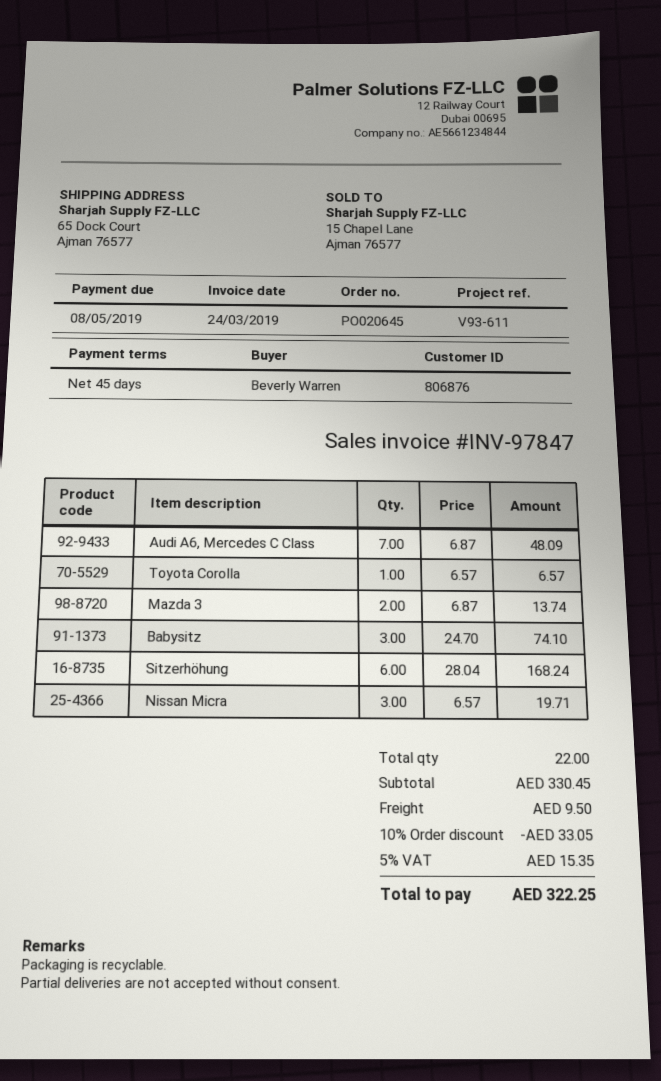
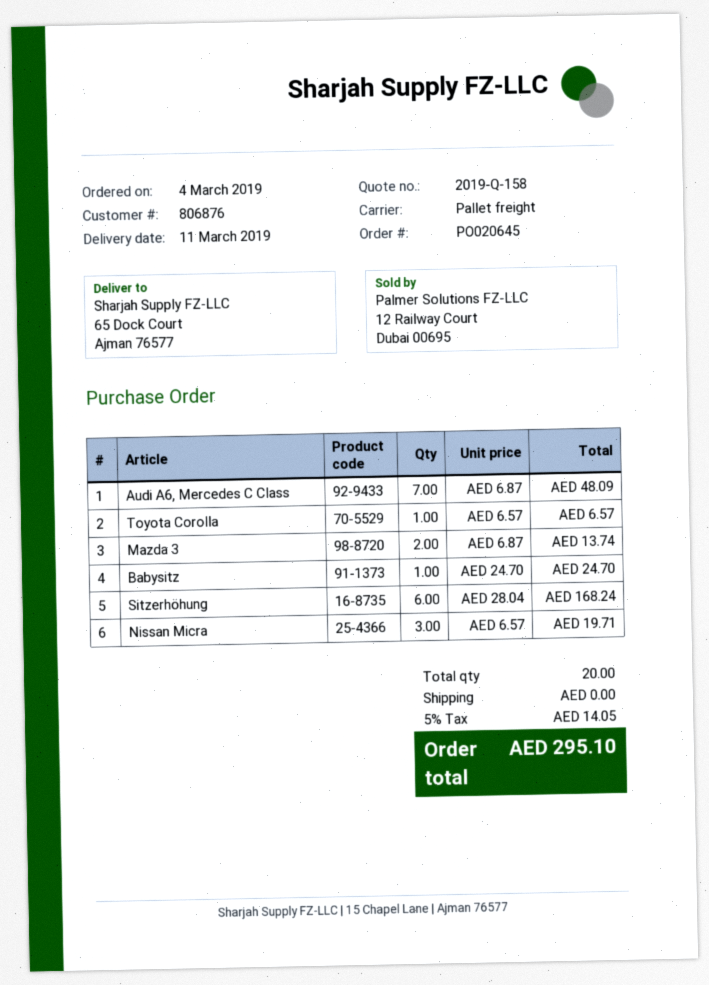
Babysitz: 3 x 24.70 = 74.10 -> 1 x 24.70 = 24.70
total quantity: 22 -> 20
discount: 10% = 33.05 -> none
shipping: 9.50 -> 0.00
tax: 5% = 15.35 -> 5% = 14.05
total: 322.25 -> 295.10

